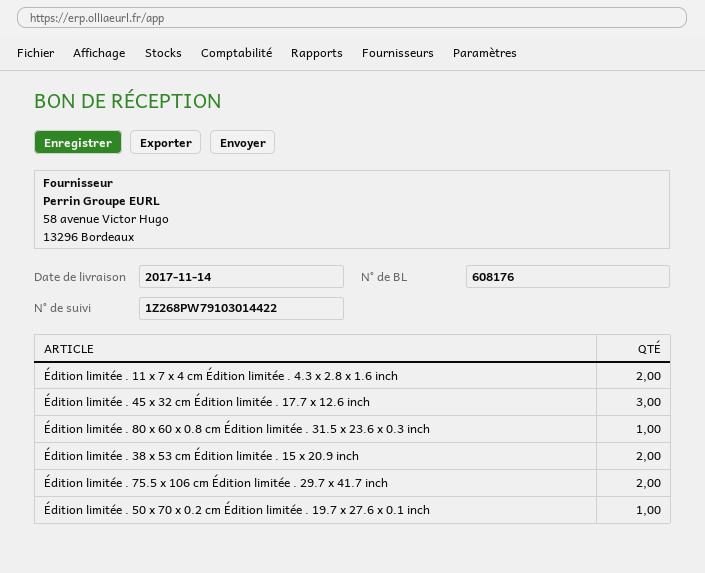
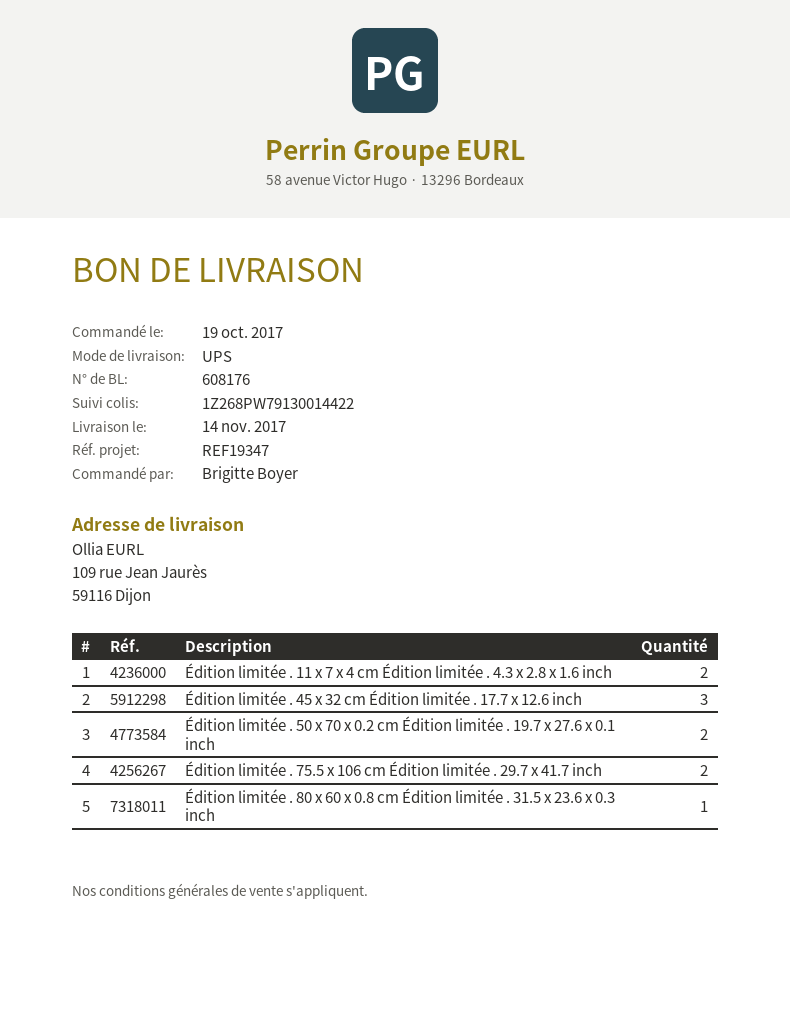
tracking number: 1Z268PW79103014422 -> 1Z268PW79130014422
Édition limitée . 38 x 53 cm Édition limitée . 15 x 20.9 inch: 2 -> none
Édition limitée . 50 x 70 x 0.2 cm Édition limitée . 19.7 x 27.6 x 0.1 inch: 1 -> 2

